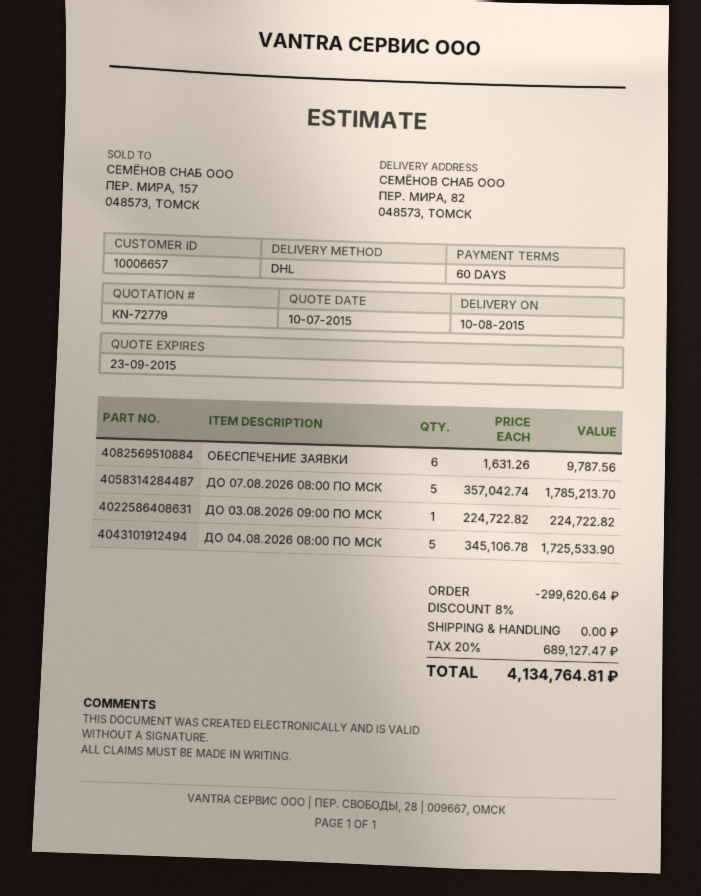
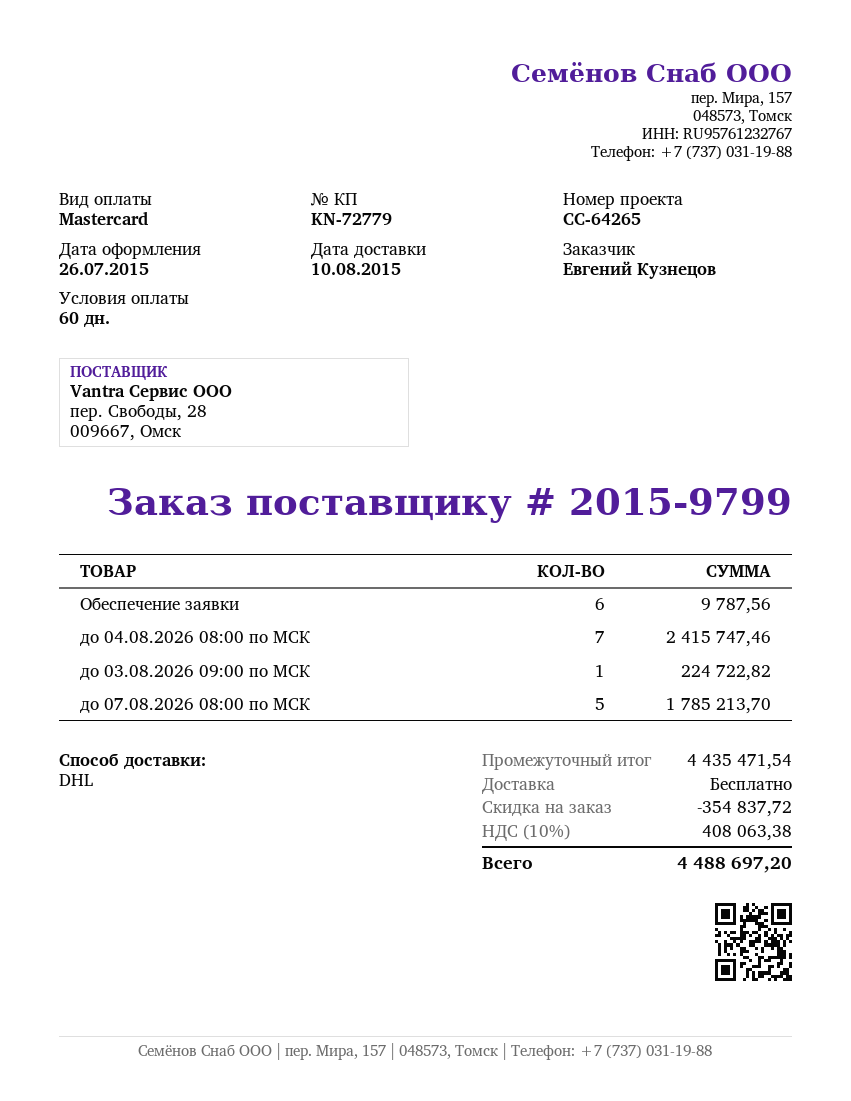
ДО 04.08.2026 08:00 ПО МСК: 5 for 1725533.90 -> 7 for 2415747.46
discount: 299620.64 -> 354837.72
tax: 20% = 689127.47 -> 10% = 408063.38
total: 4134764.81 -> 4488697.20

